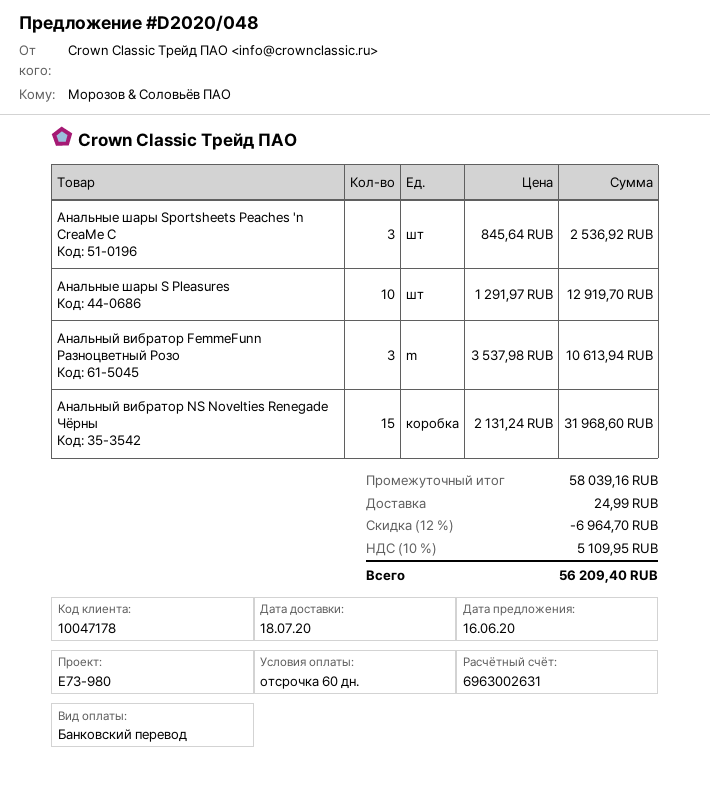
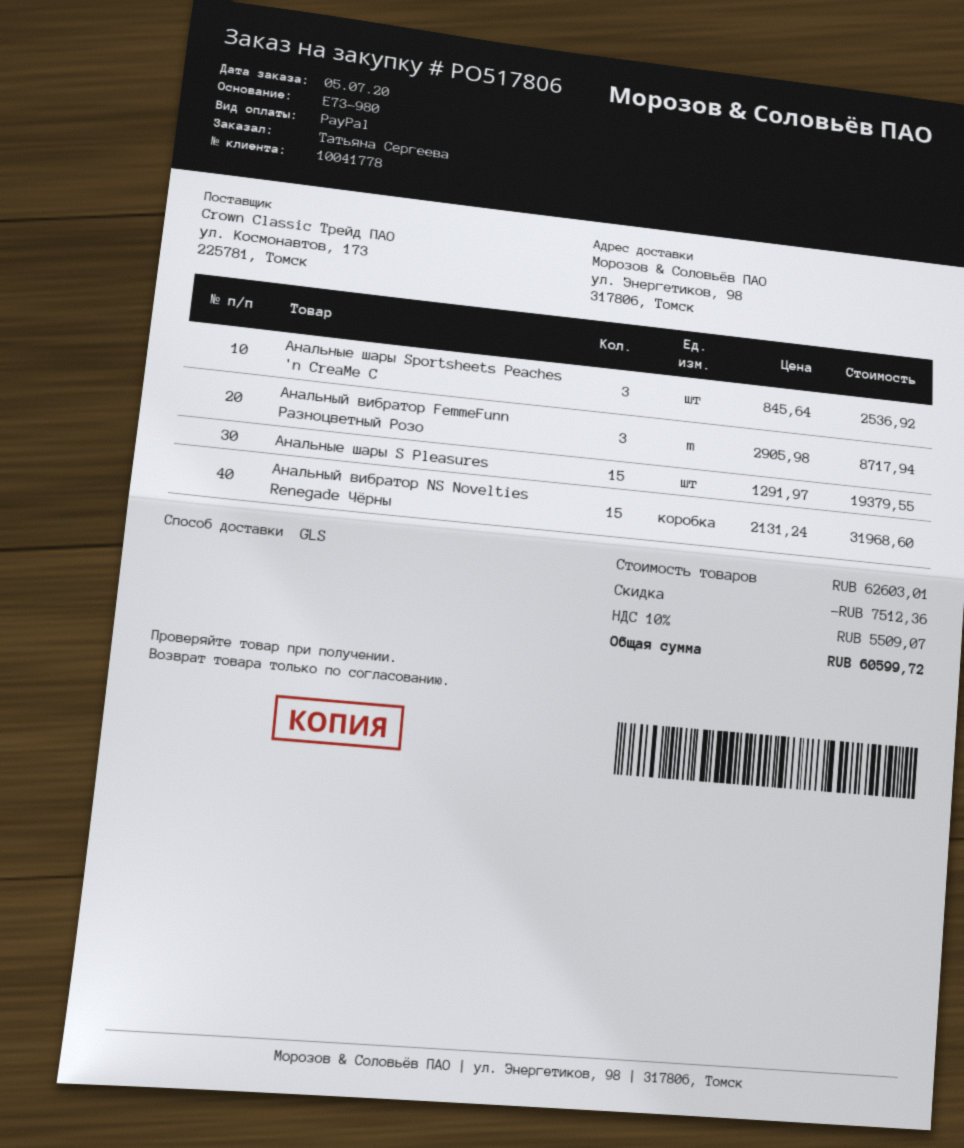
customer number: 10047178 -> 10041778
payment method: bank transfer -> PayPal
Анальные шары S Pleasures: 10 x 1291.97 = 12919.70 -> 15 x 1291.97 = 19379.55
Анальный вибратор FemmeFunn Разноцветный Розо: 3 x 3537.98 = 10613.94 -> 3 x 2905.98 = 8717.94
subtotal: 58039.16 -> 62603.01
discount: 6964.70 -> 7512.36
shipping: 24.99 -> none
tax: 10% = 5109.95 -> 10% = 5509.07
total: 56209.40 -> 60599.72

